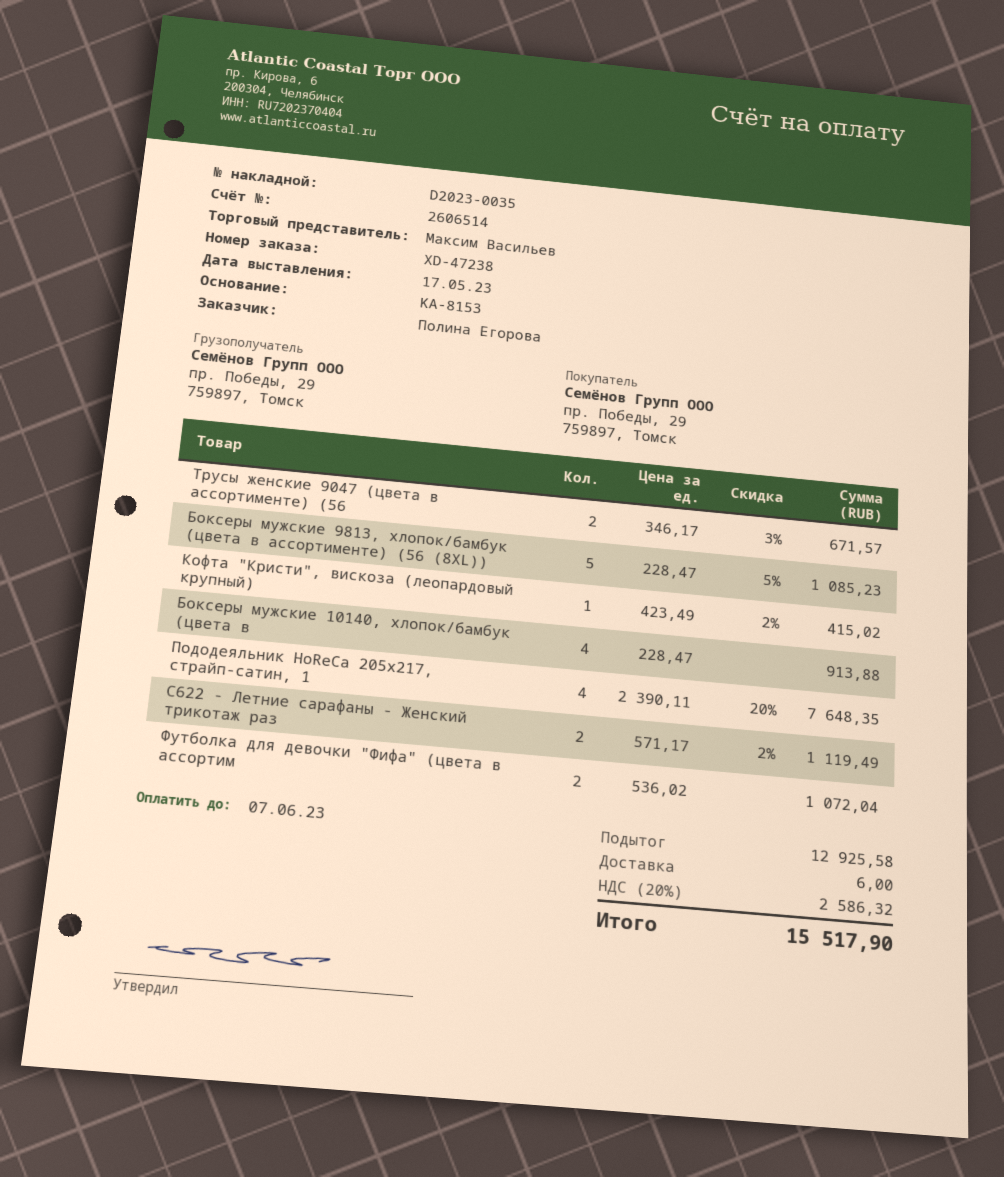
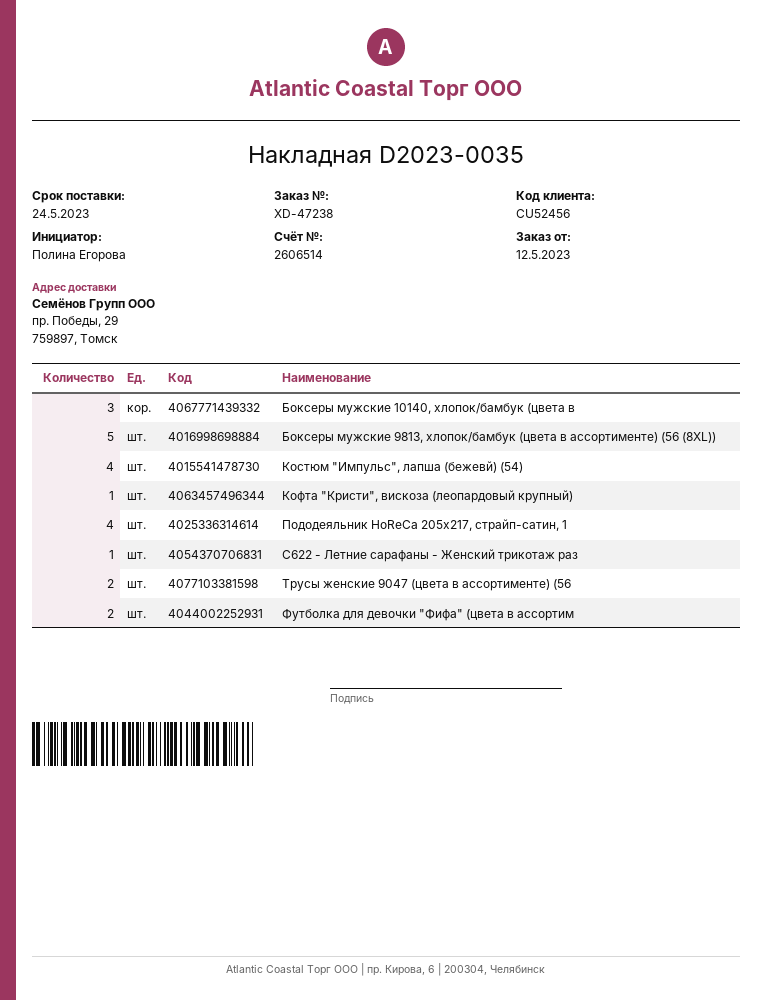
Боксеры мужские 10140, хлопок/бамбук (цвета в: 4 -> 3
С622 - Летние сарафаны - Женский трикотаж раз: 2 -> 1
Костюм "Импульс", лапша (бежевй) (54): none -> 4

